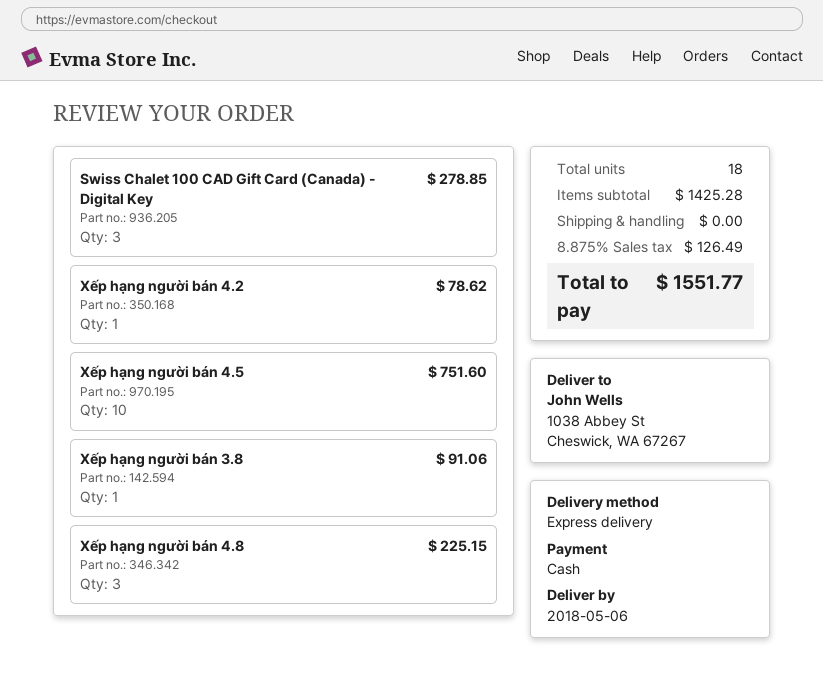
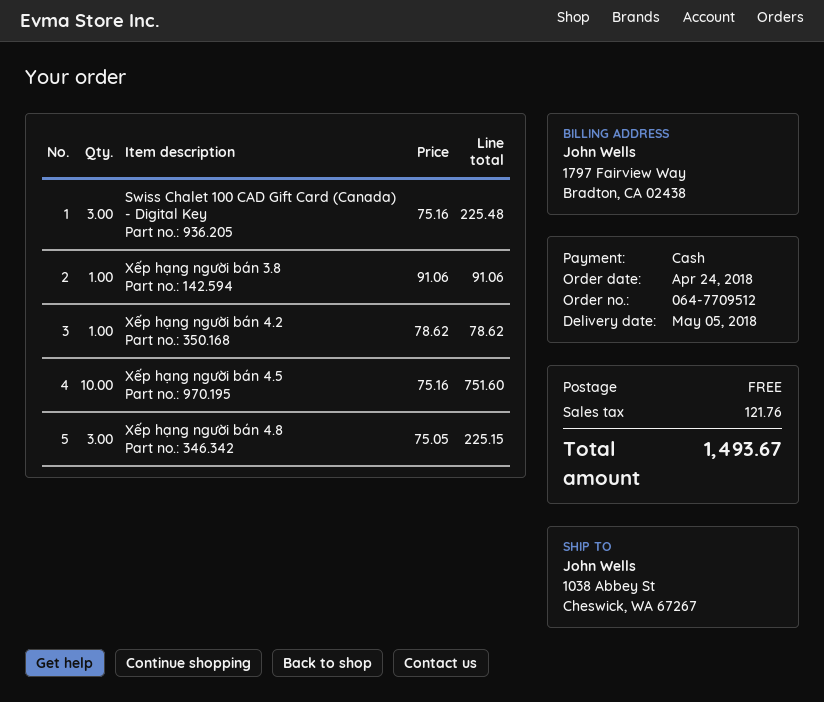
delivery date: 2018-05-06 -> 2018-05-05
Swiss Chalet 100 CAD Gift Card (Canada) - Digital Key: 3 for 278.85 -> 3 for 225.48
tax: 126.49 -> 121.76
total: 1551.77 -> 1493.67

